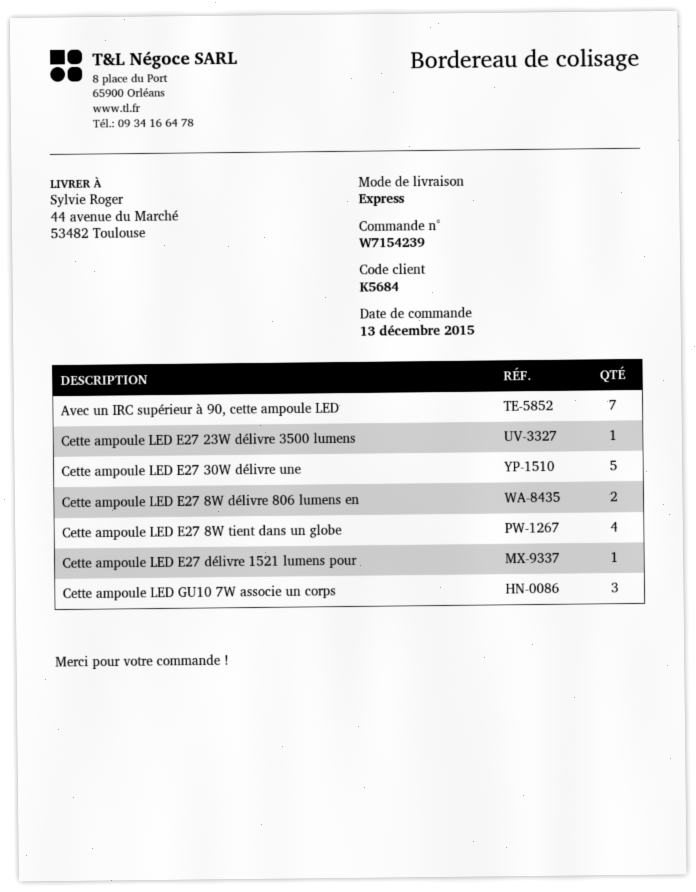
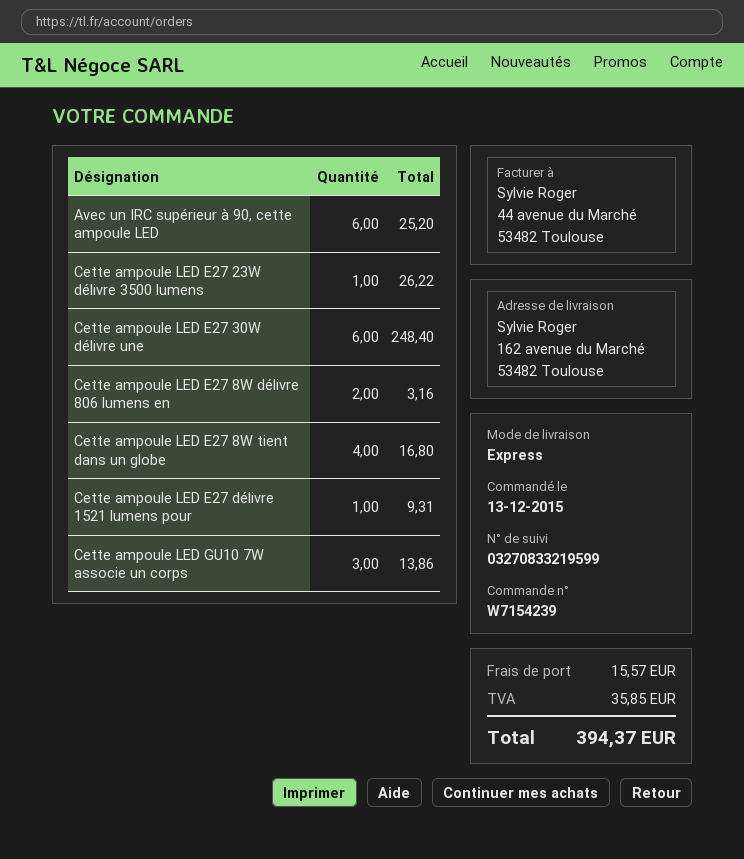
ship to: 44 avenue du Marché, 53482 Toulouse -> 162 avenue du Marché, 53482 Toulouse
Avec un IRC supérieur à 90, cette ampoule LED: 7 -> 6
Cette ampoule LED E27 30W délivre une: 5 -> 6

